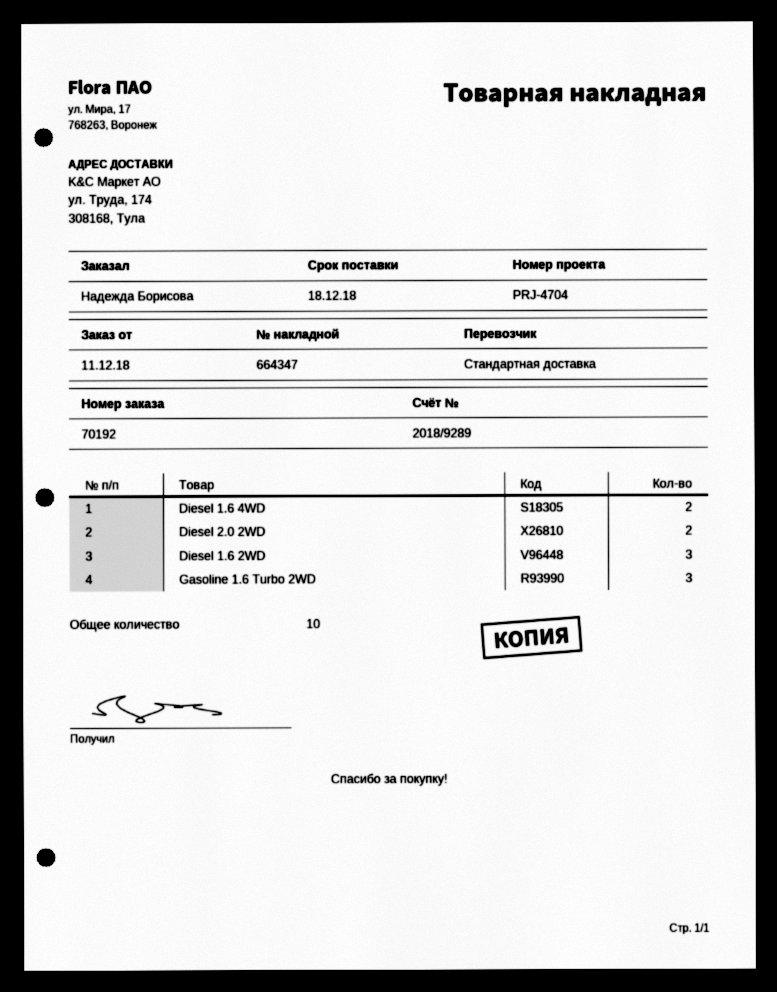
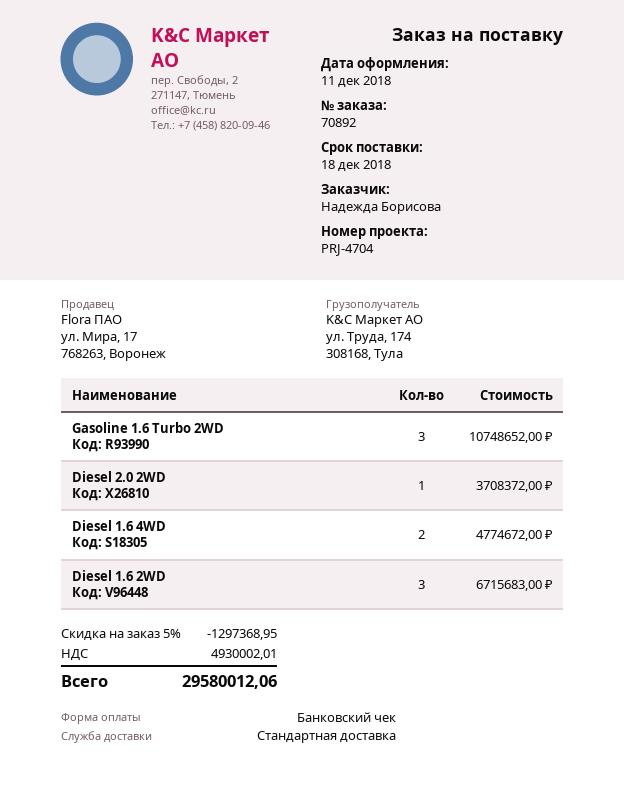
order number: 70192 -> 70892
Diesel 2.0 2WD: 2 -> 1

